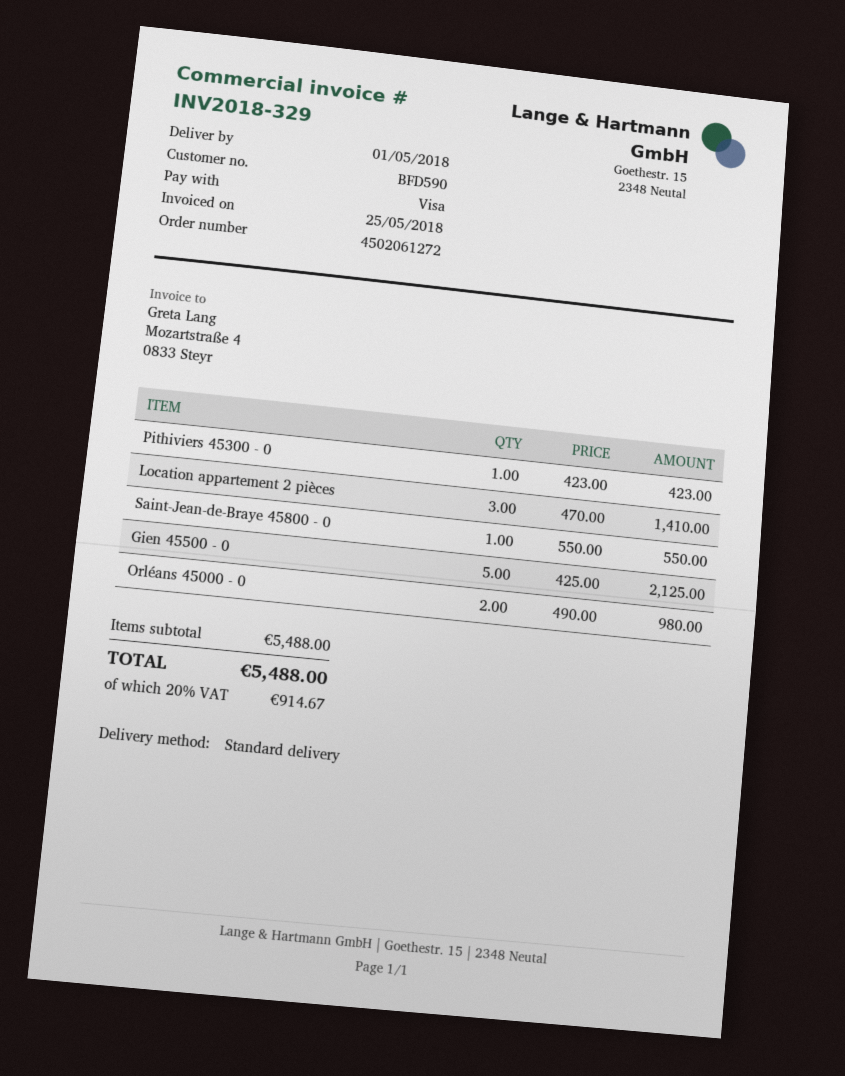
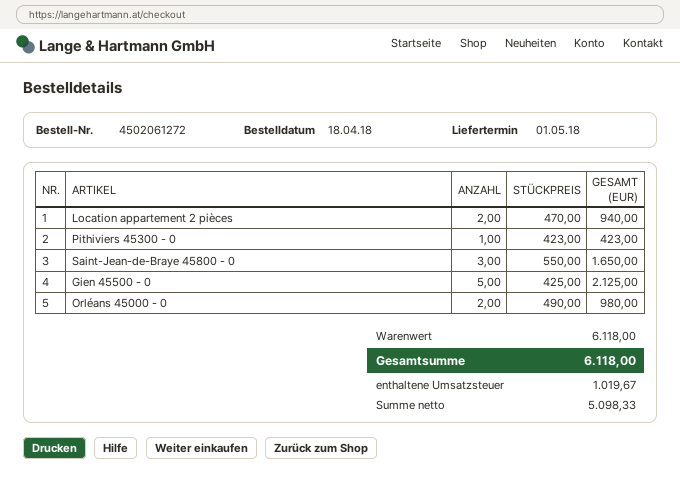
Location appartement 2 pièces: 3 x 470.00 = 1410.00 -> 2 x 470.00 = 940.00
Saint-Jean-de-Braye 45800 - 0: 1 x 550.00 = 550.00 -> 3 x 550.00 = 1650.00
subtotal: 5488.00 -> 6118.00
tax: 914.67 -> 1019.67
total: 5488.00 -> 6118.00

